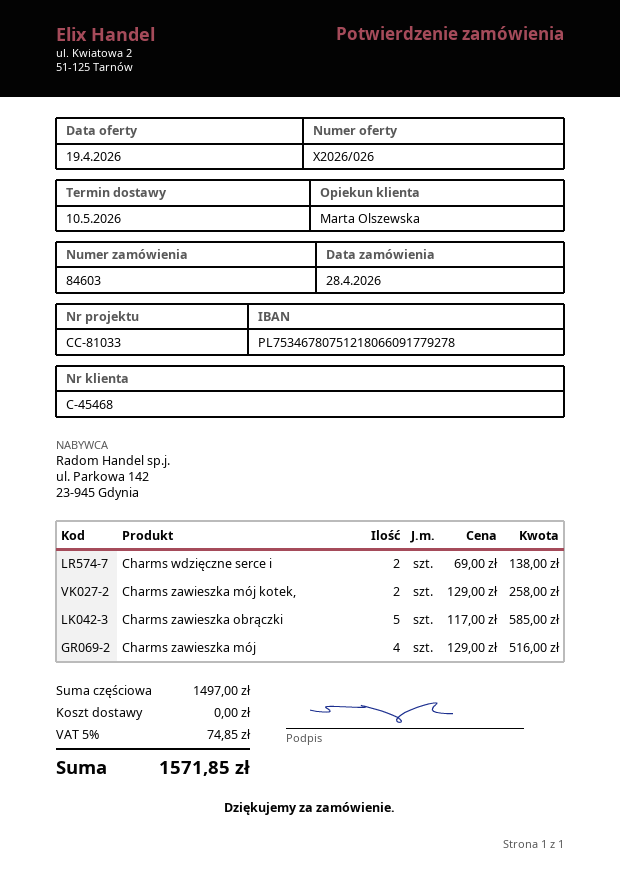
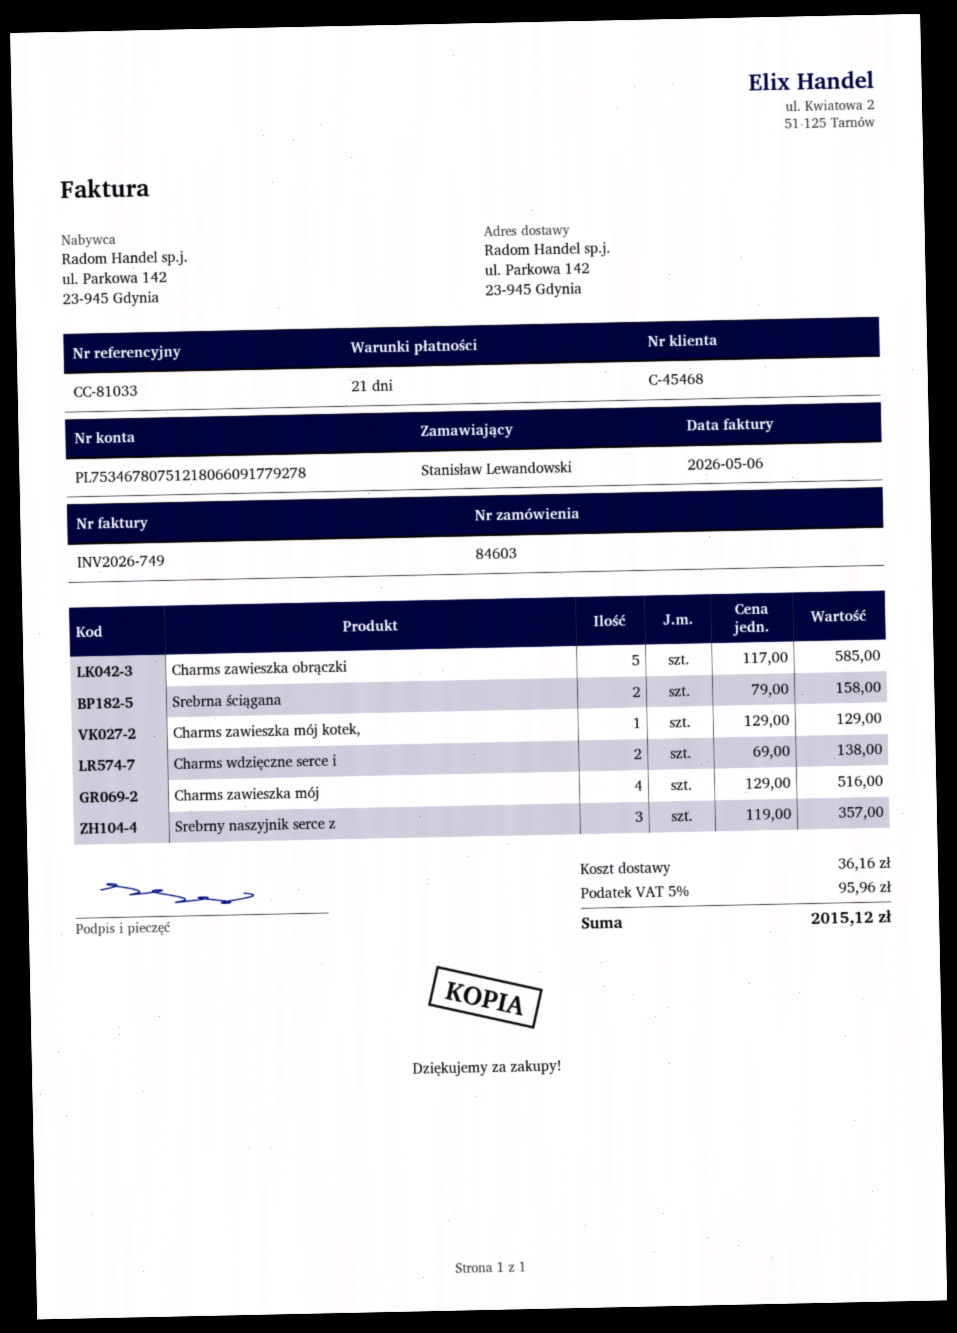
Charms zawieszka mój kotek,: 2 x 129.00 = 258.00 -> 1 x 129.00 = 129.00
Srebrna ściągana: none -> 2 x 79.00 = 158.00
Srebrny naszyjnik serce z: none -> 3 x 119.00 = 357.00
shipping: 0.00 -> 36.16
tax: 5% = 74.85 -> 5% = 95.96
total: 1571.85 -> 2015.12

